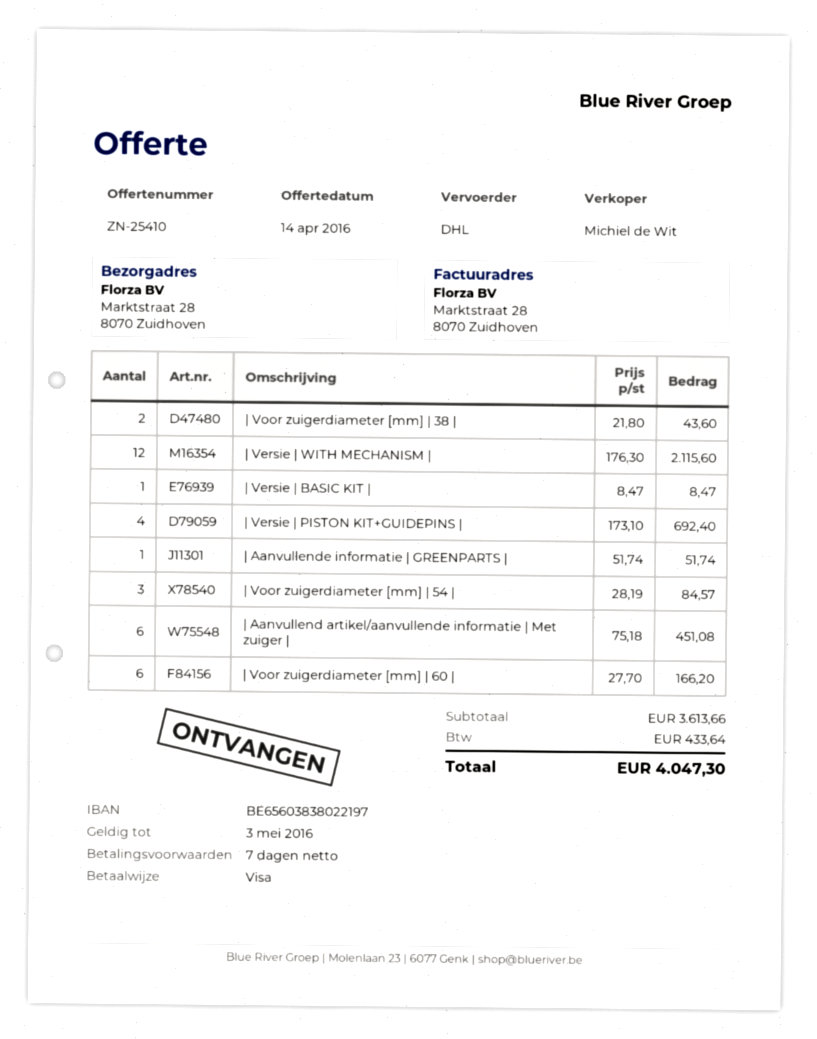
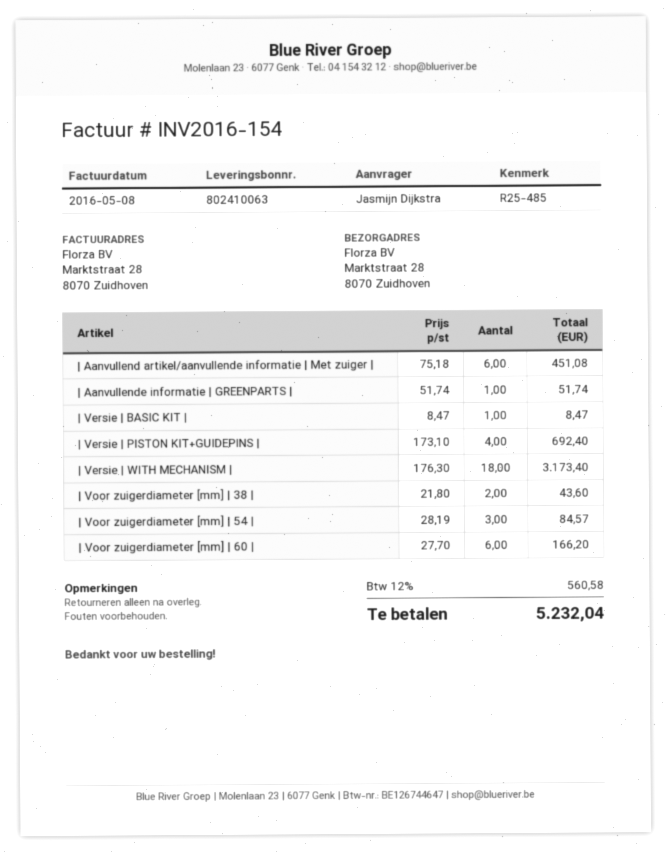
| Versie | WITH MECHANISM |: 12 x 176.30 = 2115.60 -> 18 x 176.30 = 3173.40
tax: 433.64 -> 560.58
total: 4047.30 -> 5232.04

